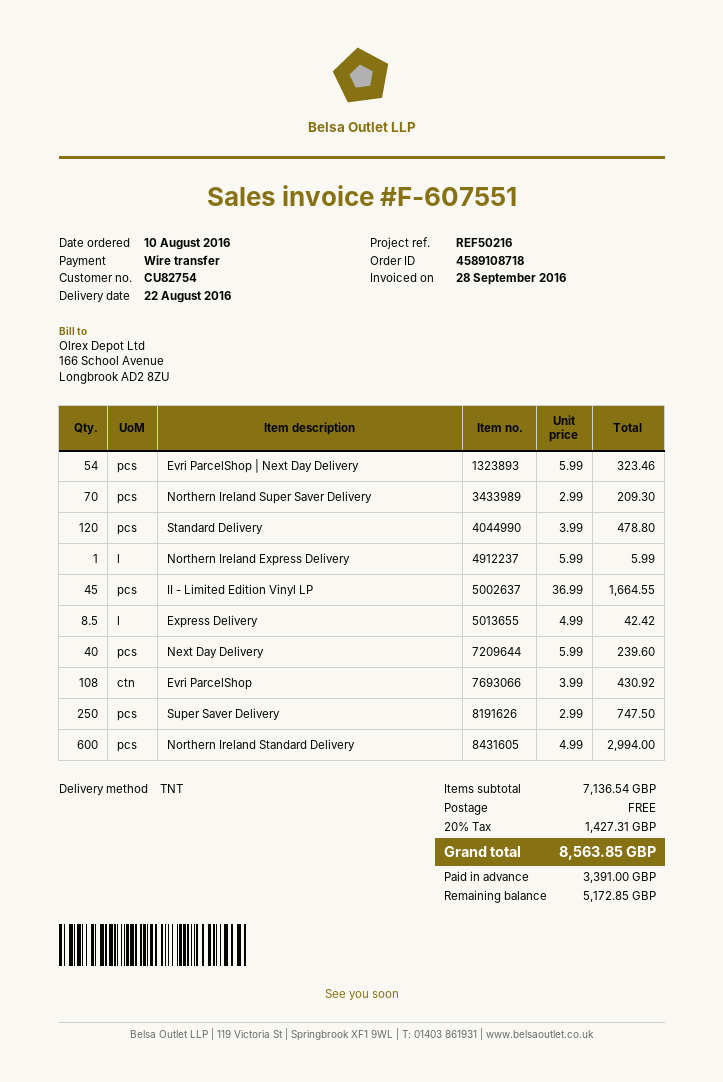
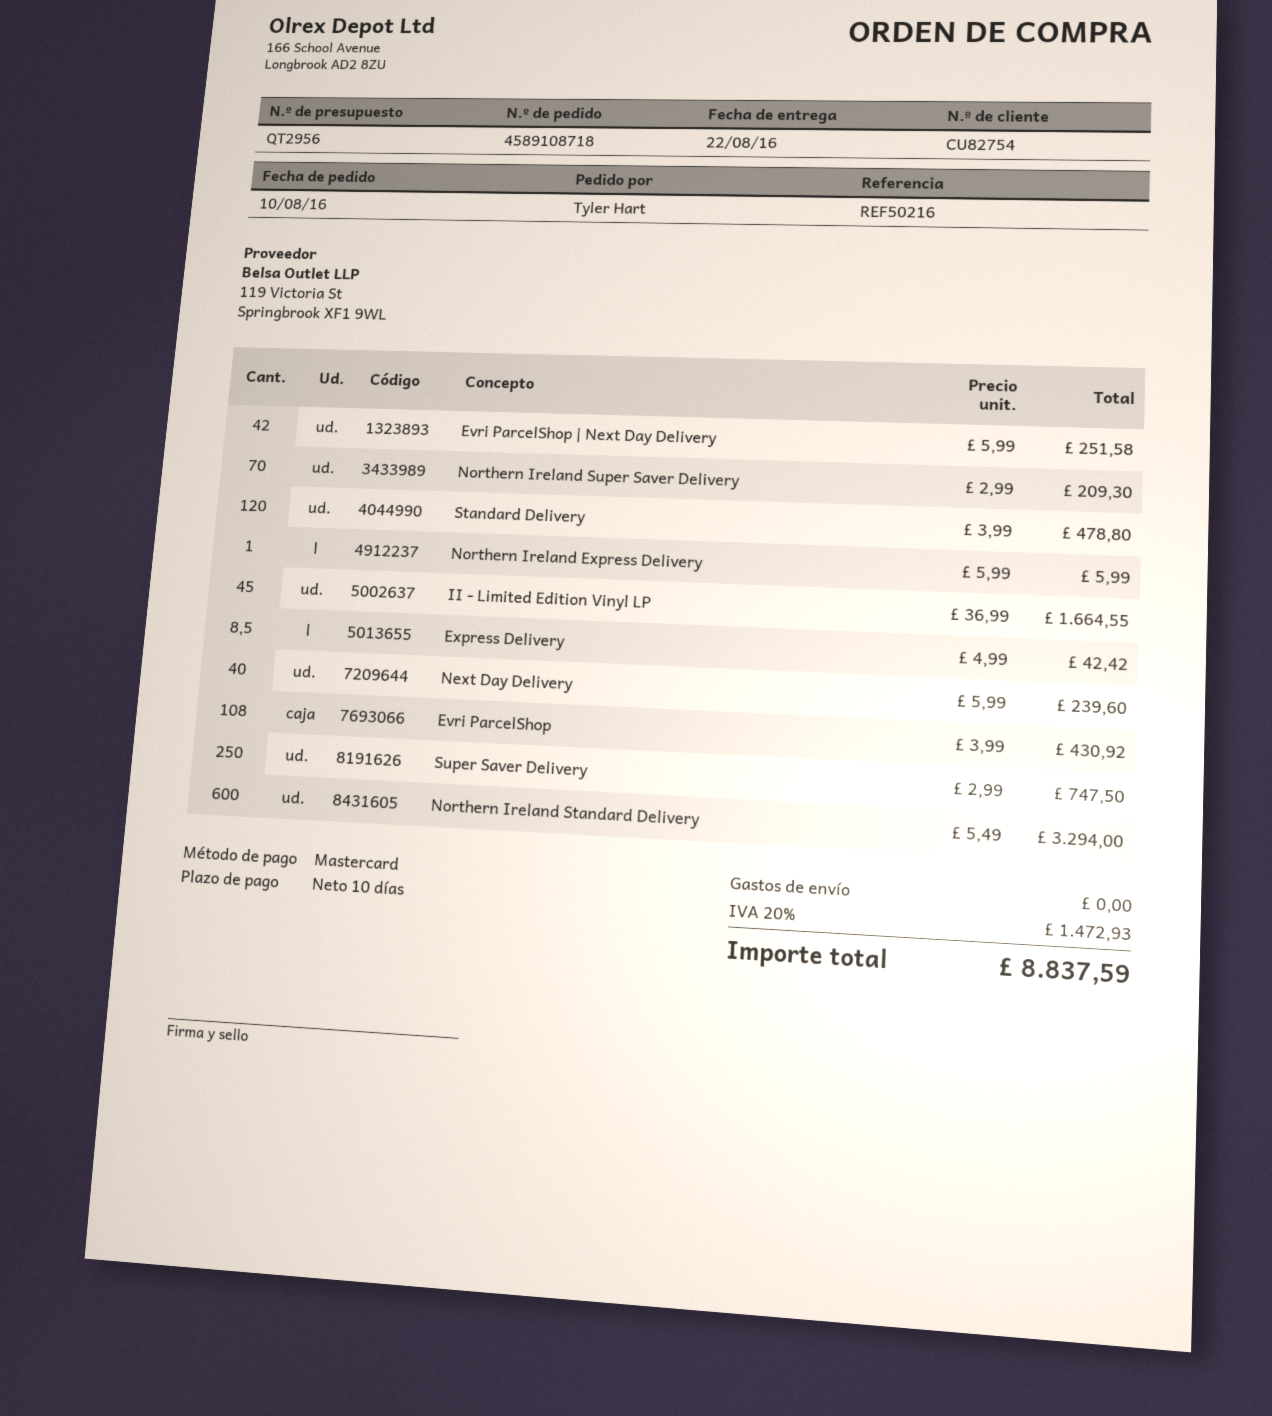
payment method: bank transfer -> Mastercard
Evri ParcelShop | Next Day Delivery: 54 x 5.99 = 323.46 -> 42 x 5.99 = 251.58
Northern Ireland Standard Delivery: 600 x 4.99 = 2994.00 -> 600 x 5.49 = 3294.00
tax: 20% = 1427.31 -> 20% = 1472.93
total: 8563.85 -> 8837.59

